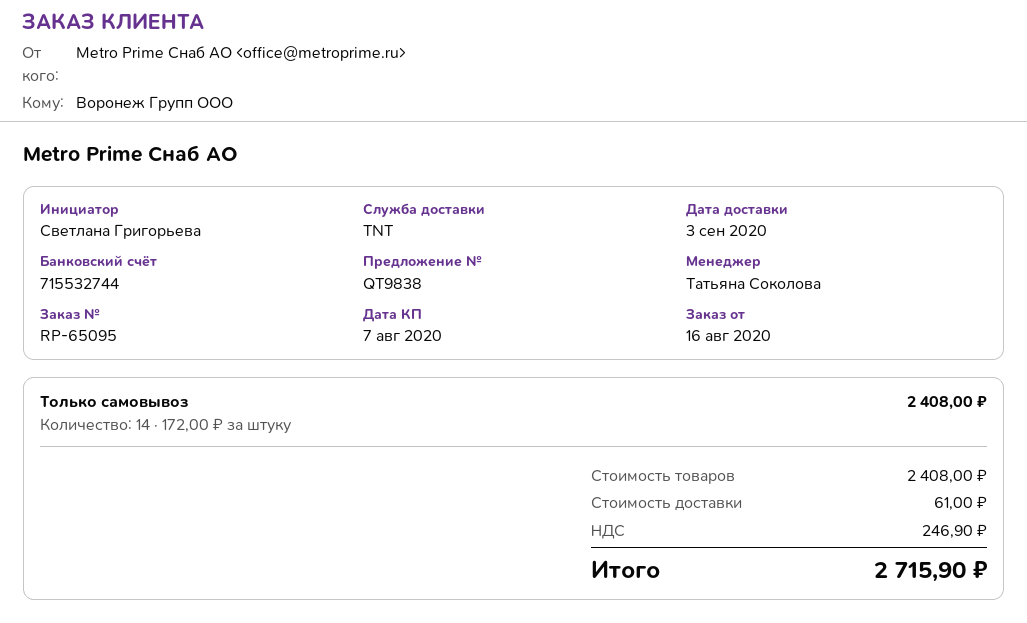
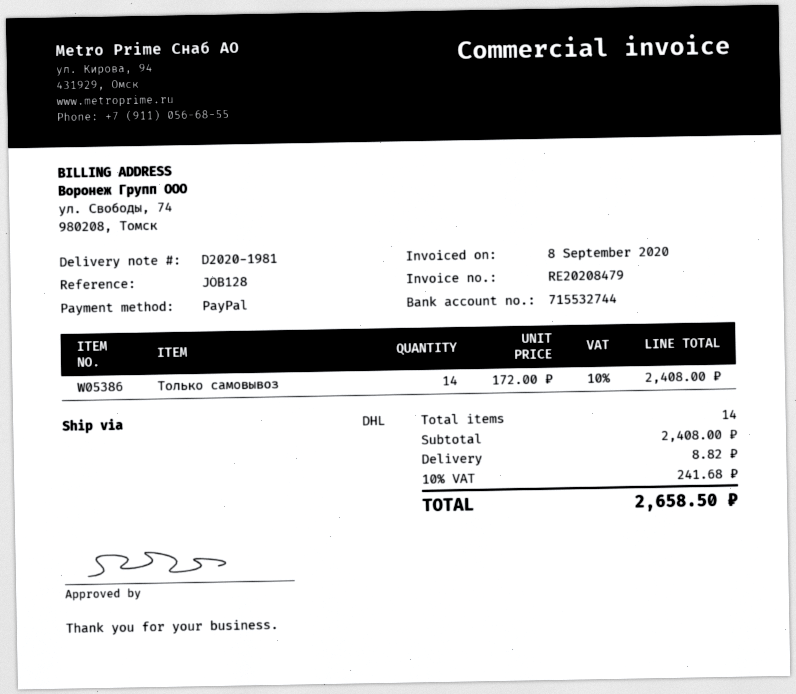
shipping method: TNT -> DHL
shipping: 61.00 -> 8.82
tax: 246.90 -> 241.68
total: 2715.90 -> 2658.50

